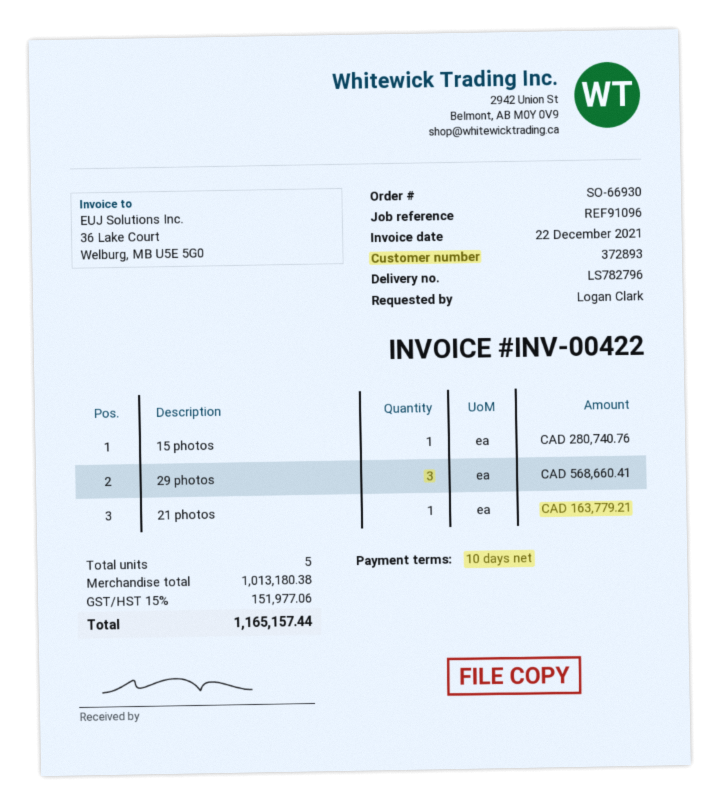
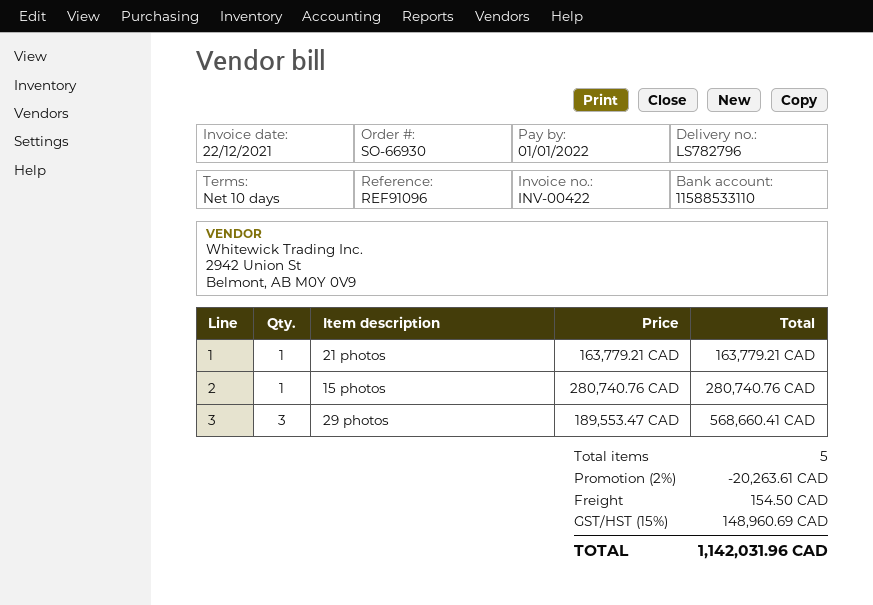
discount: none -> 2% = 20263.61
shipping: none -> 154.50
tax: 15% = 151977.06 -> 15% = 148960.69
total: 1165157.44 -> 1142031.96

